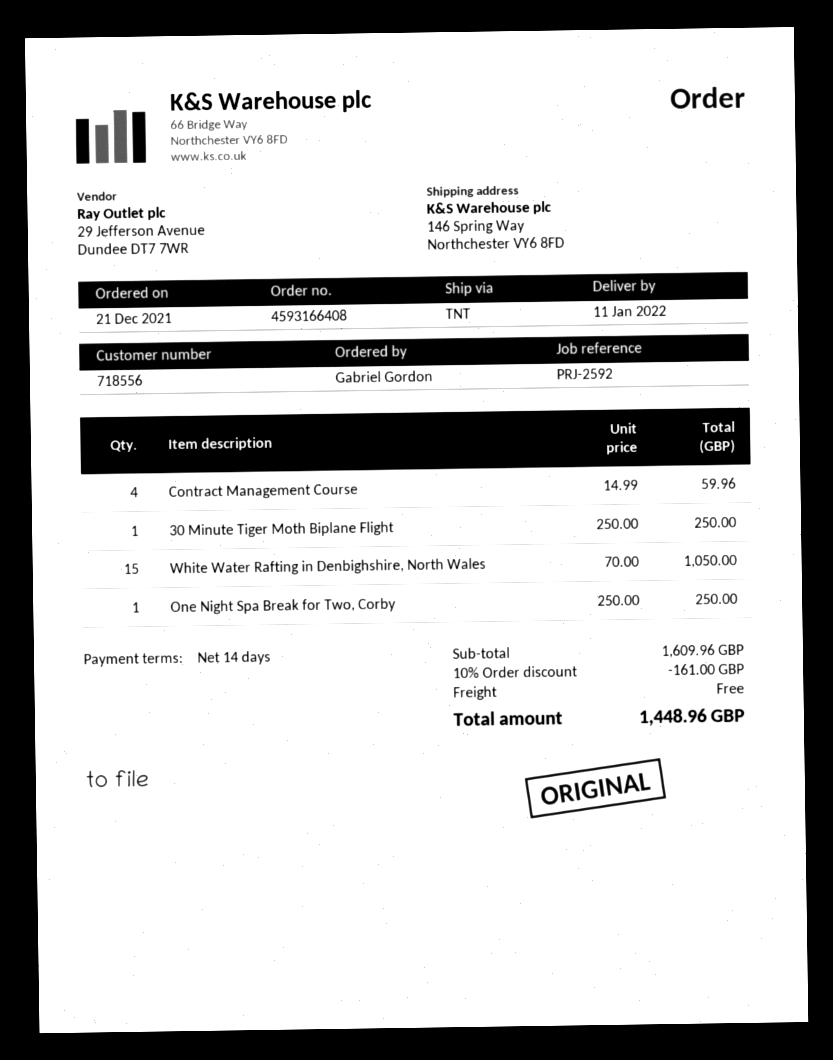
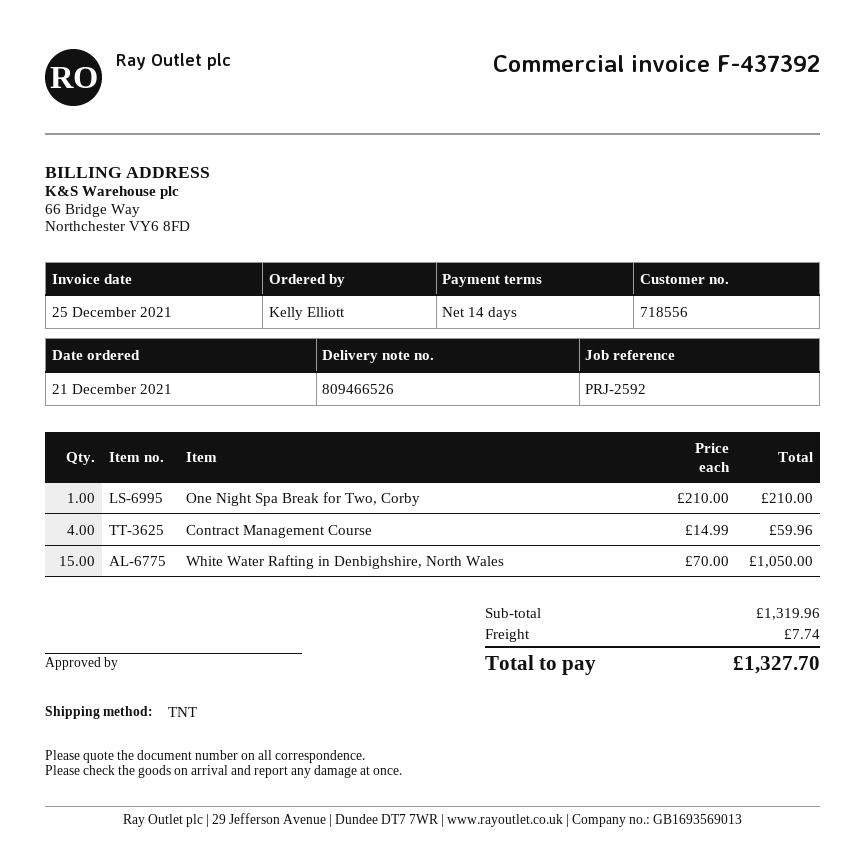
ordered by: Gabriel Gordon -> Kelly Elliott
30 Minute Tiger Moth Biplane Flight: 1 x 250.00 = 250.00 -> none
One Night Spa Break for Two, Corby: 1 x 250.00 = 250.00 -> 1 x 210.00 = 210.00
subtotal: 1609.96 -> 1319.96
discount: 10% = 161.00 -> none
shipping: 0.00 -> 7.74
total: 1448.96 -> 1327.70

